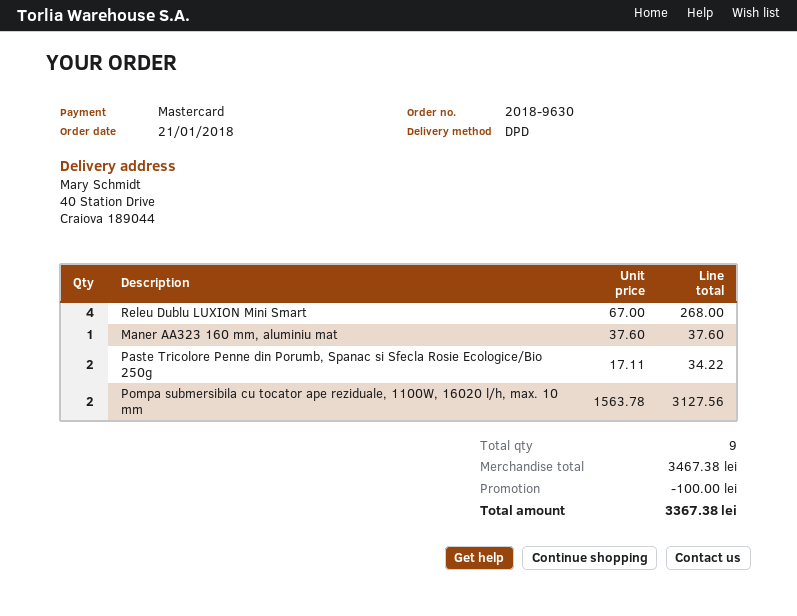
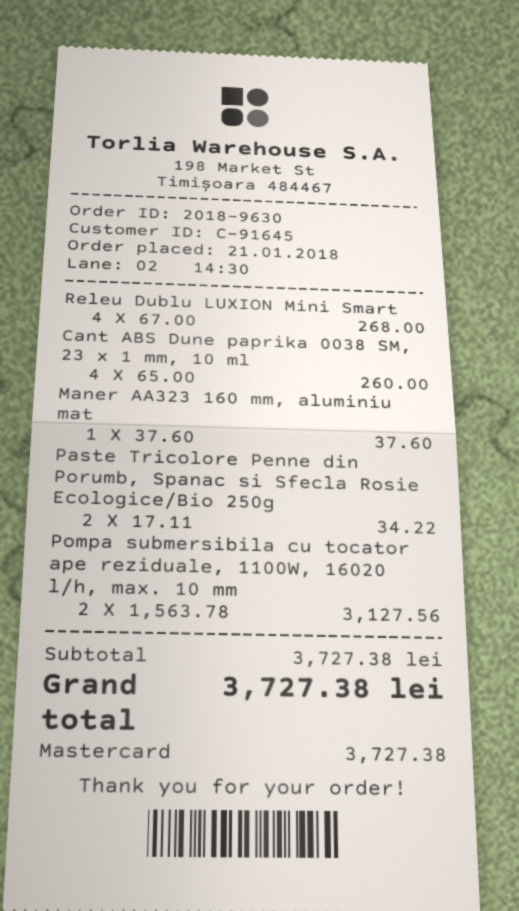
Cant ABS Dune paprika 0038 SM, 23 x 1 mm, 10 ml: none -> 4 x 65.00 = 260.00
subtotal: 3467.38 -> 3727.38
discount: 100.00 -> none
total: 3367.38 -> 3727.38

